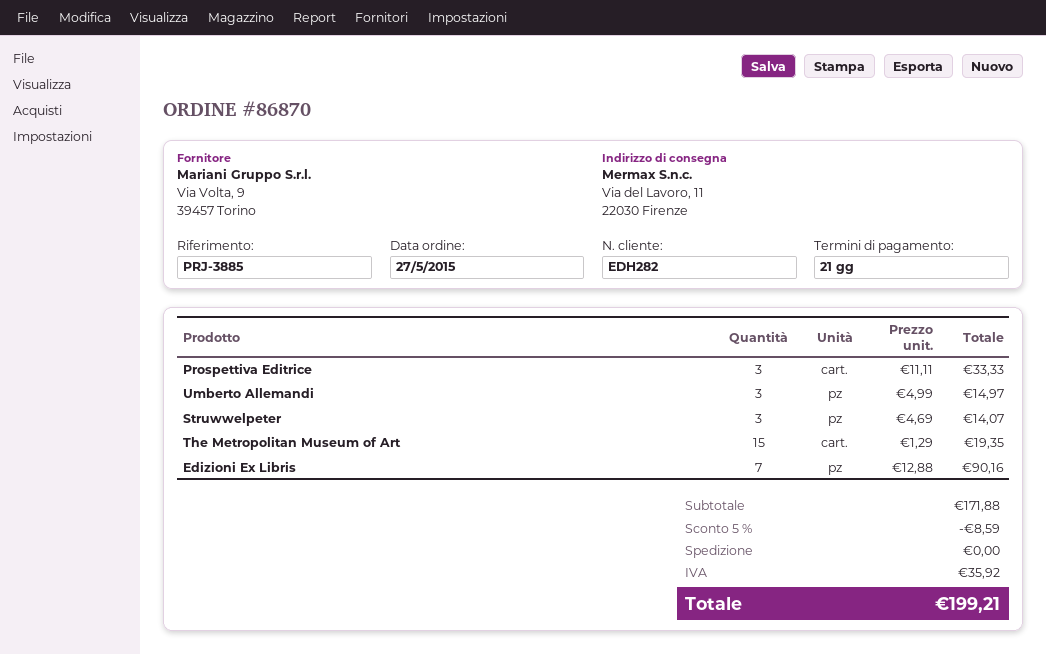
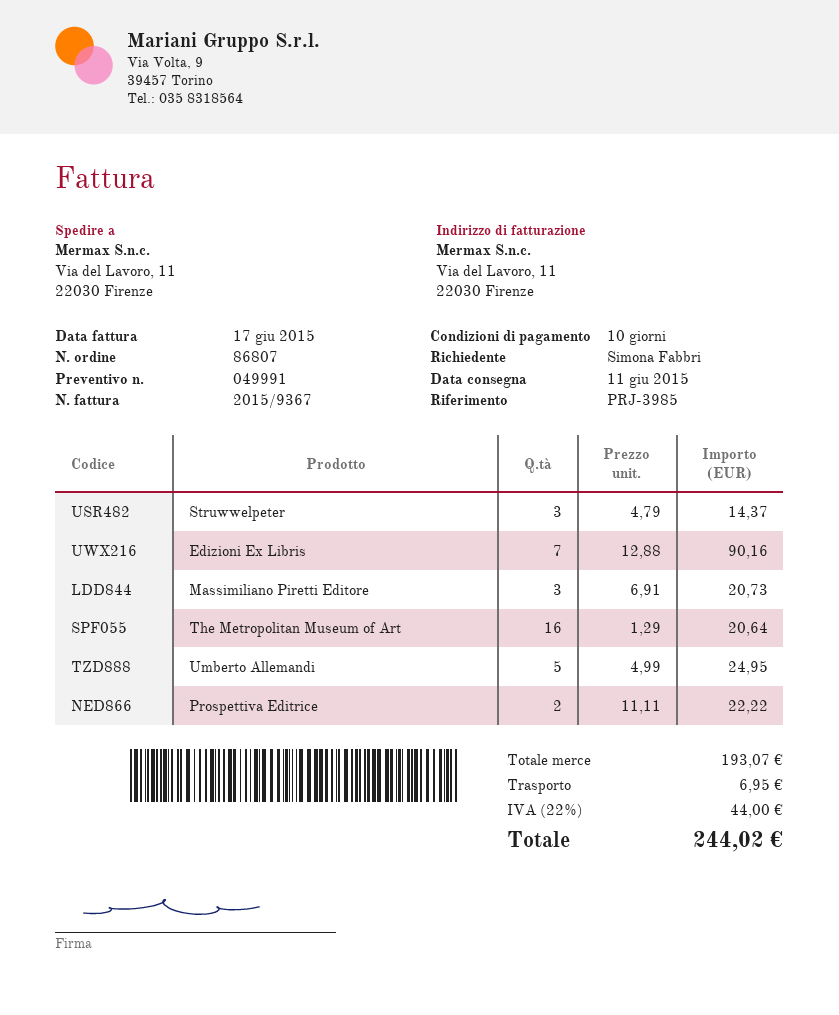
order number: 86870 -> 86807
payment terms: 21 days -> 10 days
reference: PRJ-3885 -> PRJ-3985
Prospettiva Editrice: 3 x 11.11 = 33.33 -> 2 x 11.11 = 22.22
Umberto Allemandi: 3 x 4.99 = 14.97 -> 5 x 4.99 = 24.95
Struwwelpeter: 3 x 4.69 = 14.07 -> 3 x 4.79 = 14.37
The Metropolitan Museum of Art: 15 x 1.29 = 19.35 -> 16 x 1.29 = 20.64
Massimiliano Piretti Editore: none -> 3 x 6.91 = 20.73
subtotal: 171.88 -> 193.07
discount: 5% = 8.59 -> none
shipping: 0.00 -> 6.95
tax: 35.92 -> 44.00
total: 199.21 -> 244.02

